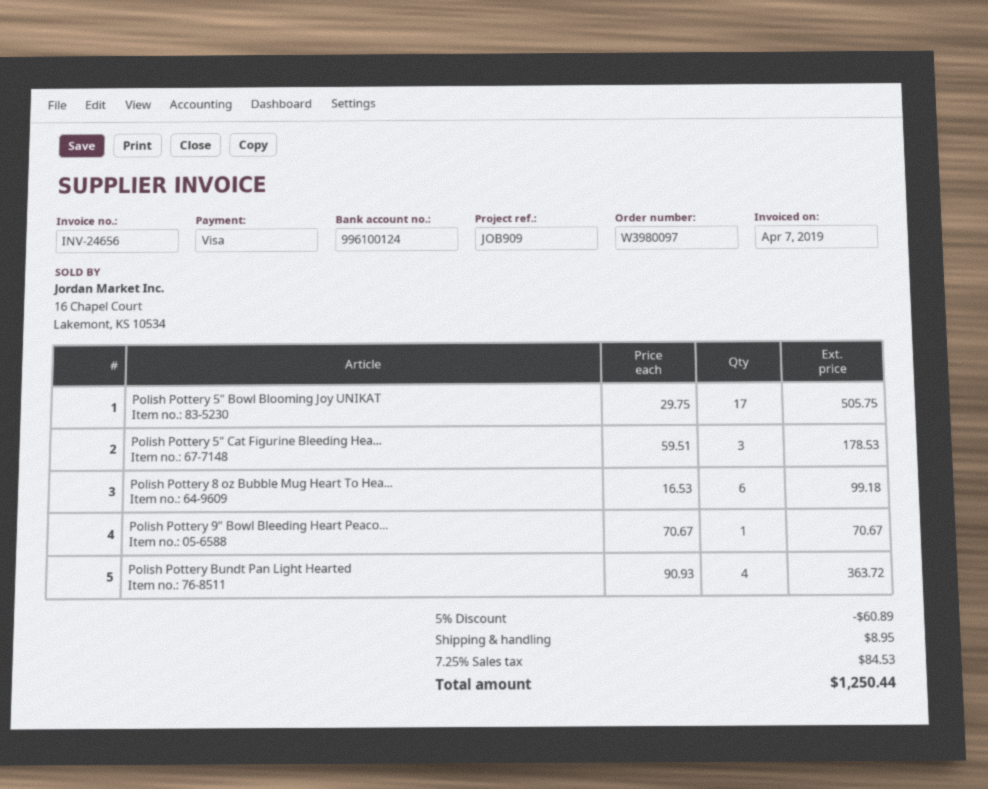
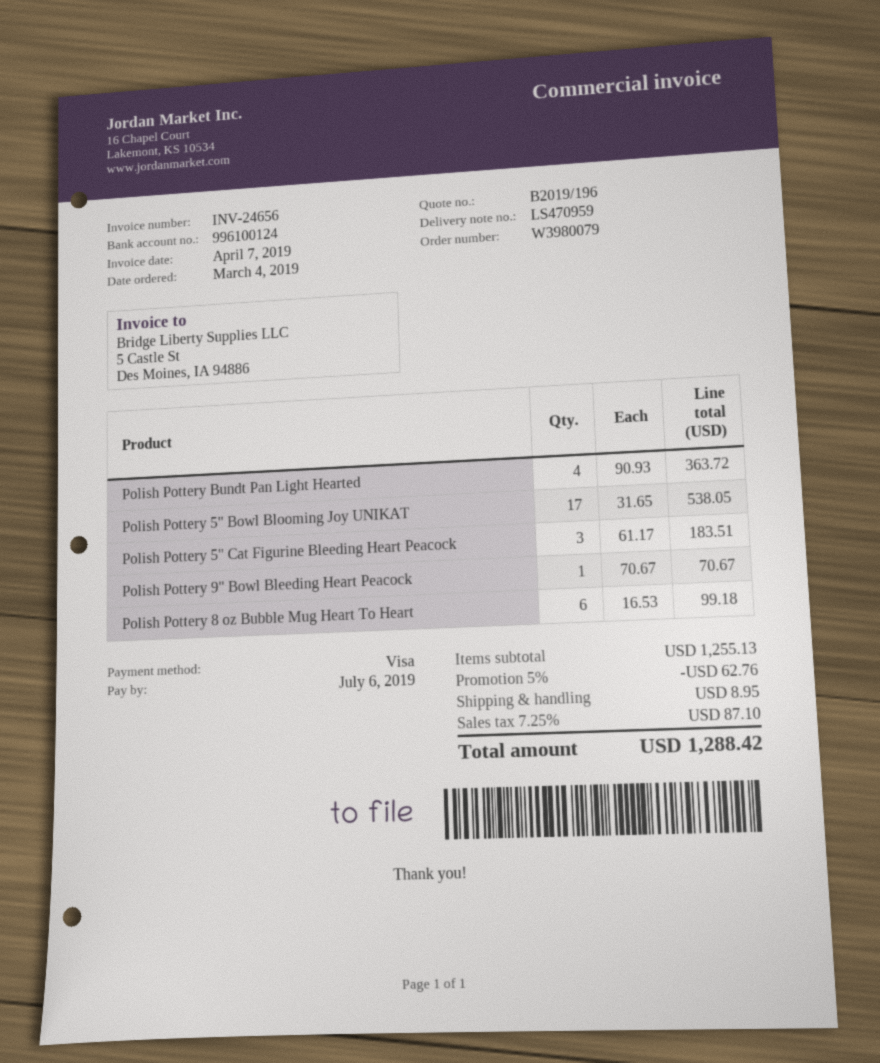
order number: W3980097 -> W3980079
Polish Pottery 5" Bowl Blooming Joy UNIKAT: 17 x 29.75 = 505.75 -> 17 x 31.65 = 538.05
Polish Pottery 5" Cat Figurine Bleeding Hea...: 3 x 59.51 = 178.53 -> 3 x 61.17 = 183.51
discount: 5% = 60.89 -> 5% = 62.76
tax: 7.25% = 84.53 -> 7.25% = 87.10
total: 1250.44 -> 1288.42

